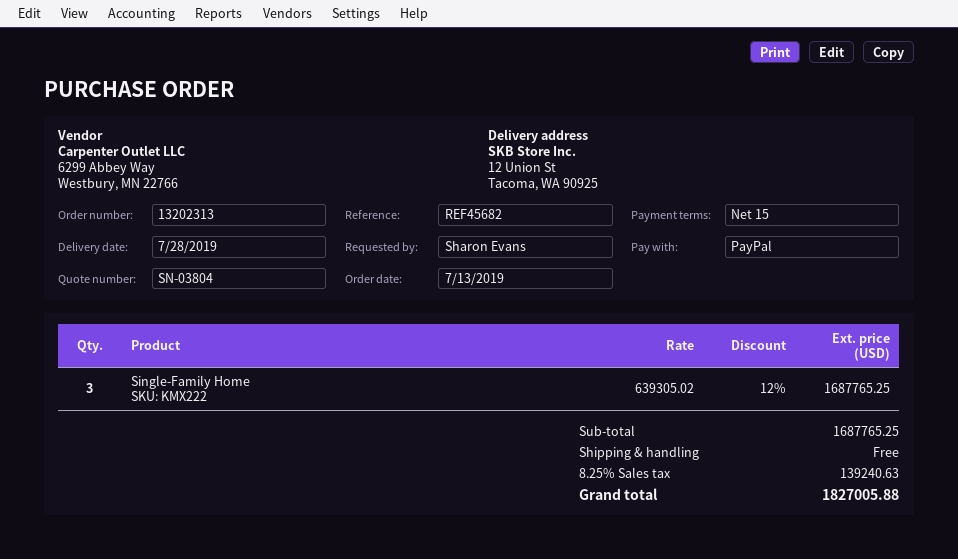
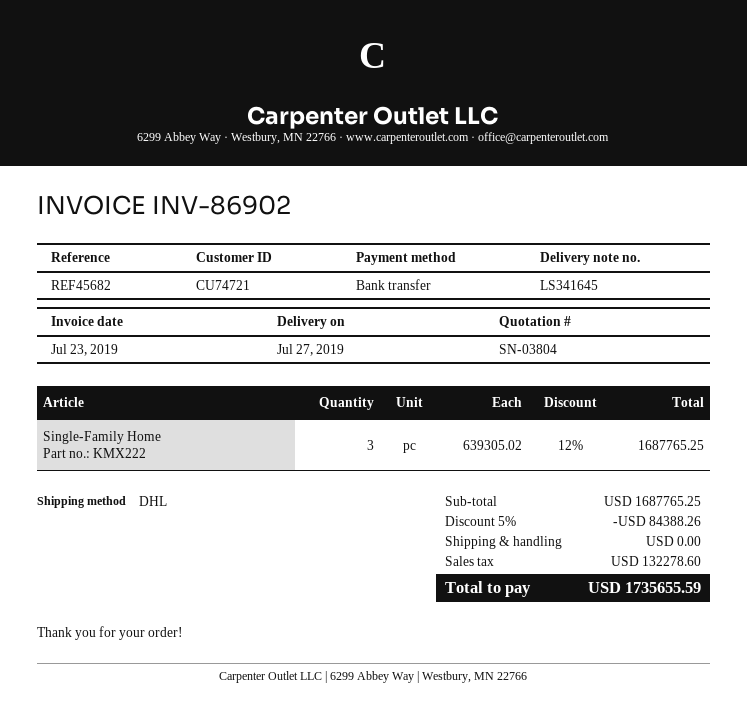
delivery date: 2019-07-28 -> 2019-07-27
payment method: PayPal -> bank transfer
discount: none -> 5% = 84388.26
tax: 139240.63 -> 132278.60
total: 1827005.88 -> 1735655.59

